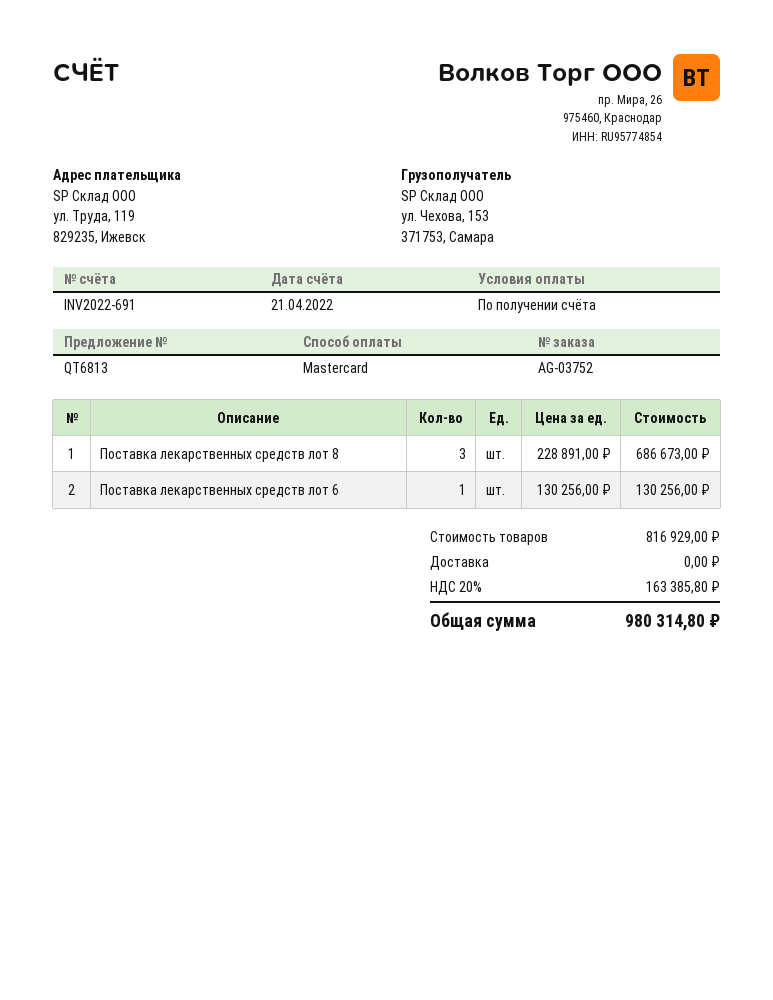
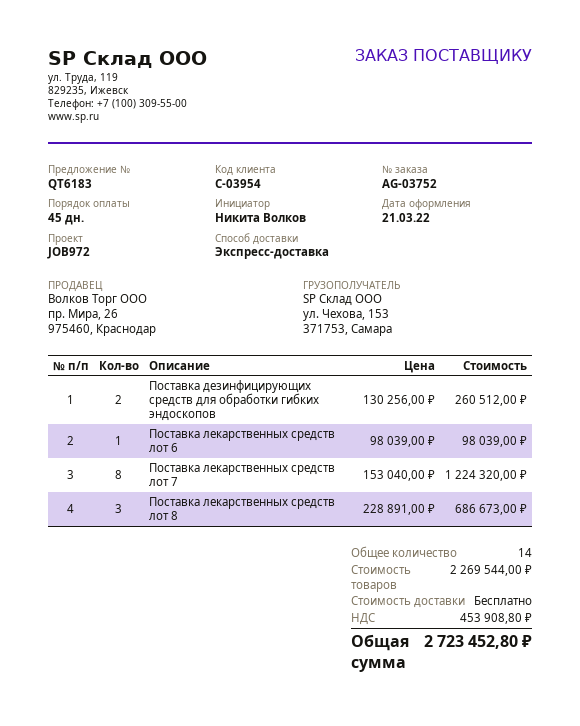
quote number: QT6813 -> QT6183
payment terms: on receipt -> 45 days
Поставка лекарственных средств лот 6: 1 x 130256.00 = 130256.00 -> 1 x 98039.00 = 98039.00
Поставка дезинфицирующих средств для обработки гибких эндоскопов: none -> 2 x 130256.00 = 260512.00
Поставка лекарственных средств лот 7: none -> 8 x 153040.00 = 1224320.00
subtotal: 816929.00 -> 2269544.00
tax: 163385.80 -> 453908.80
total: 980314.80 -> 2723452.80

